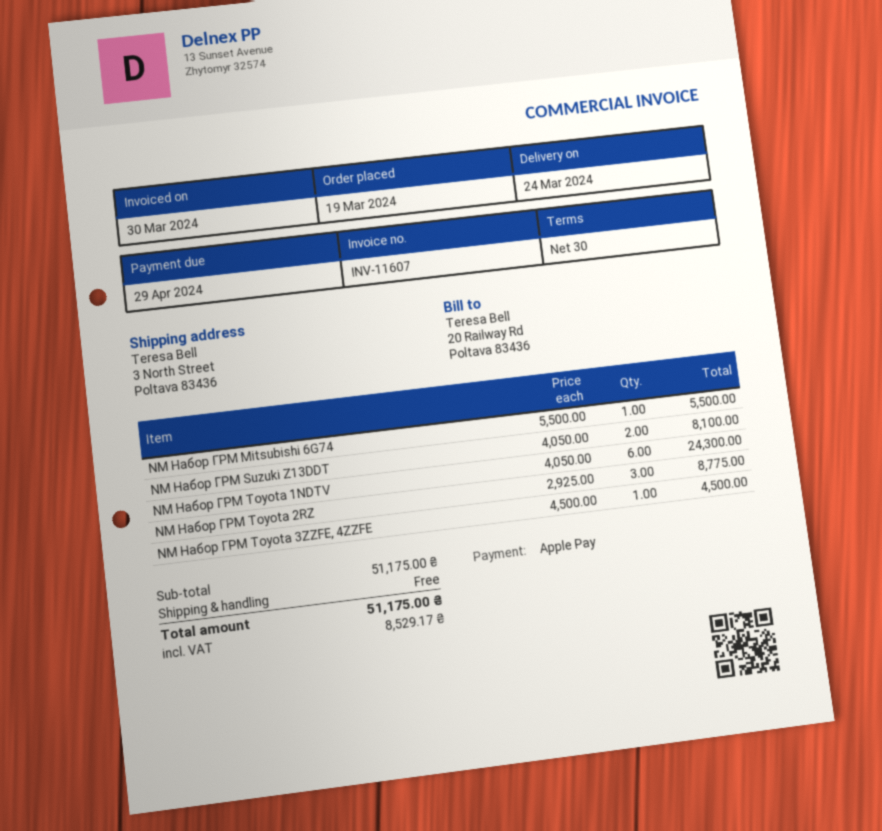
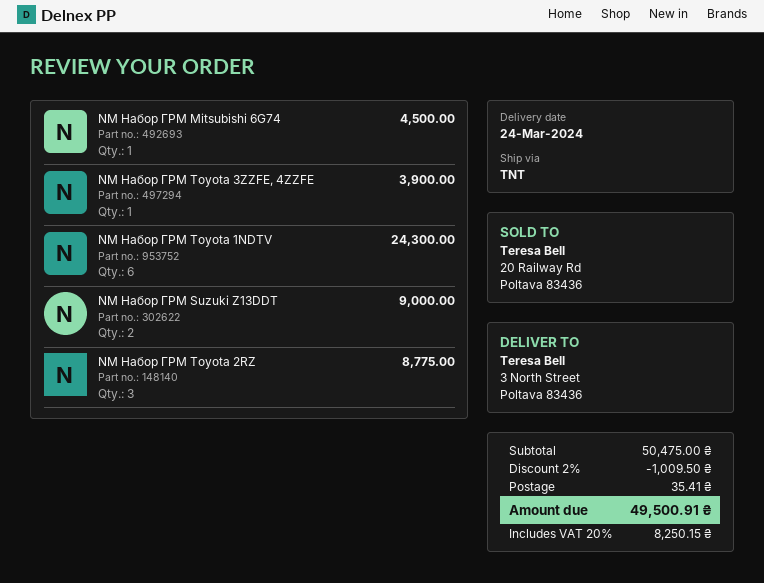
NM Набор ГРМ Mitsubishi 6G74: 1 for 5500.00 -> 1 for 4500.00
NM Набор ГРМ Suzuki Z13DDT: 2 for 8100.00 -> 2 for 9000.00
NM Набор ГРМ Toyota 3ZZFE, 4ZZFE: 1 for 4500.00 -> 1 for 3900.00
subtotal: 51175.00 -> 50475.00
discount: none -> 2% = 1009.50
shipping: 0.00 -> 35.41
tax: 8529.17 -> 8250.15
total: 51175.00 -> 49500.91

